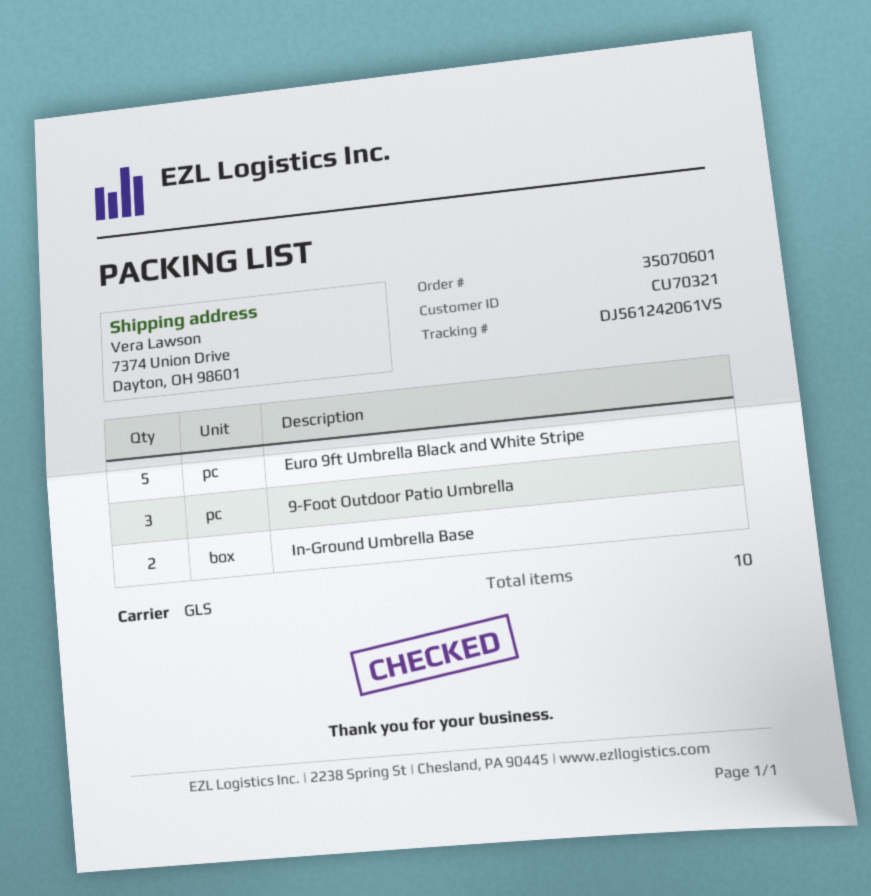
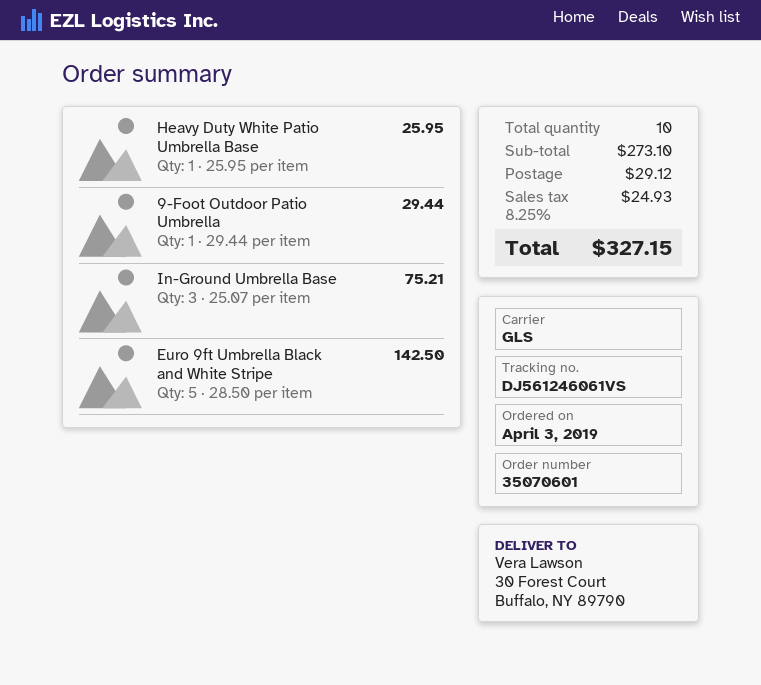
tracking number: DJ561242061VS -> DJ561246061VS
ship to: 7374 Union Drive, Dayton, OH 98601 -> 30 Forest Court, Buffalo, NY 89790
9-Foot Outdoor Patio Umbrella: 3 -> 1
In-Ground Umbrella Base: 2 -> 3
Heavy Duty White Patio Umbrella Base: none -> 1

